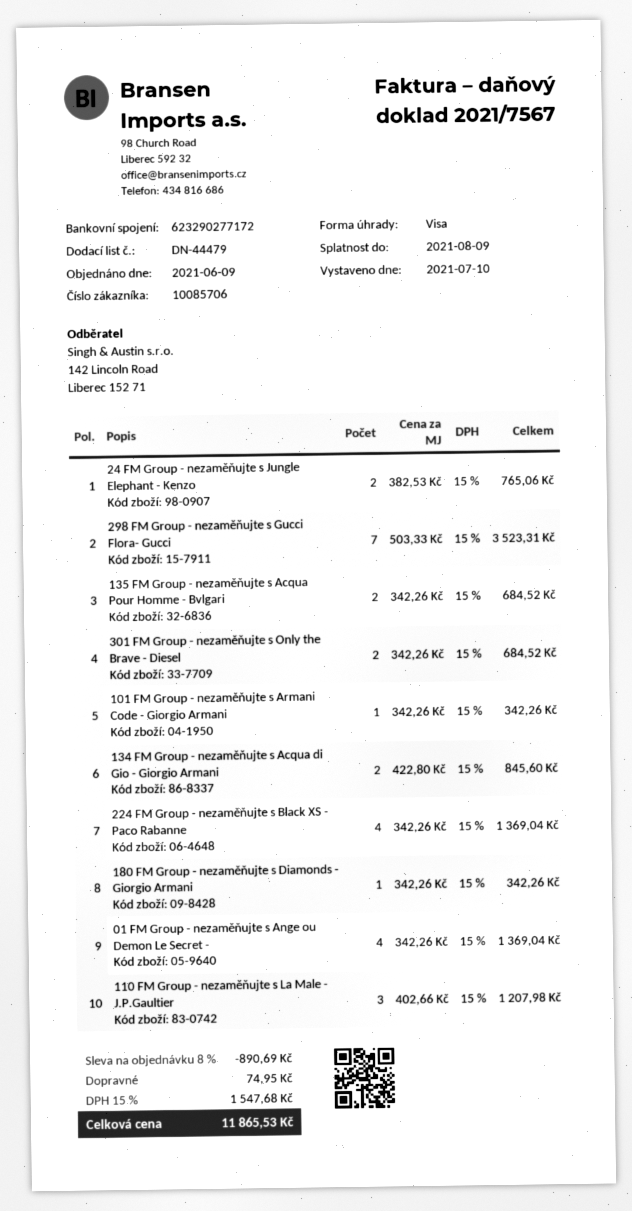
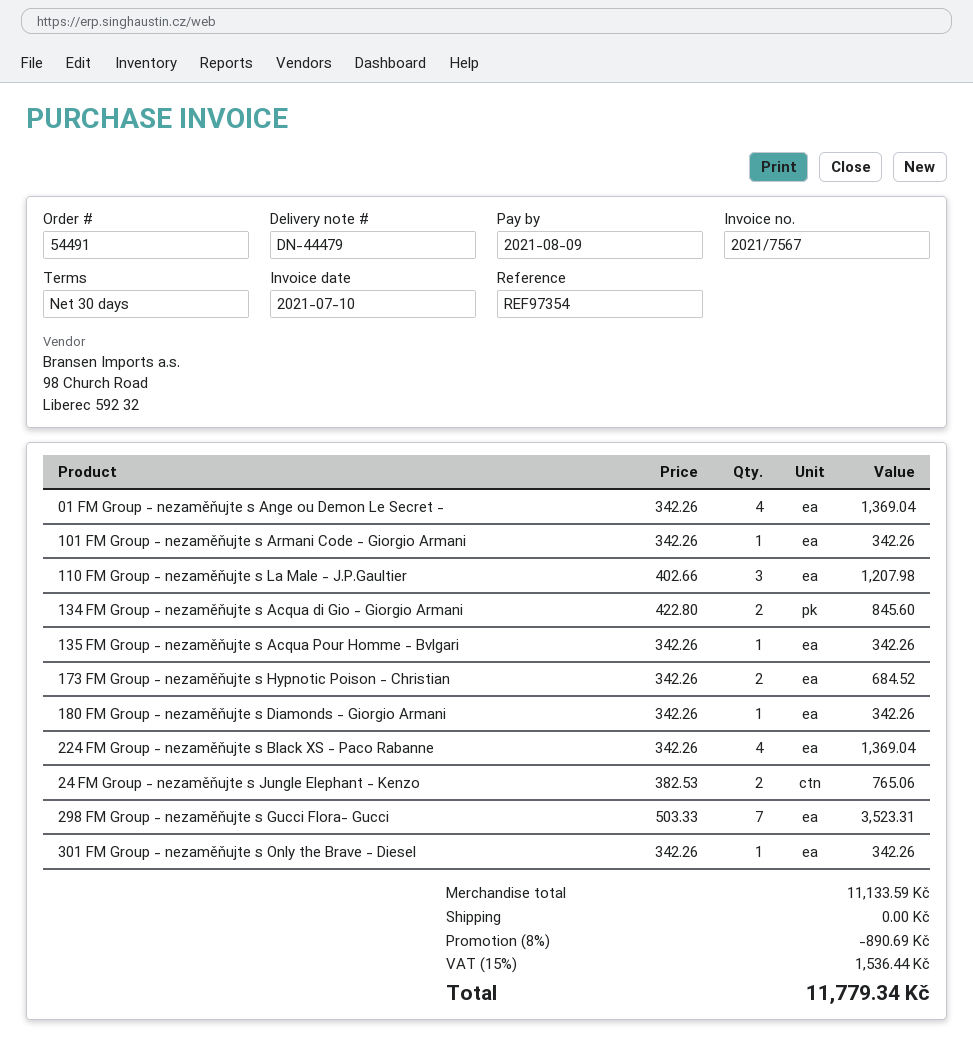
135 FM Group - nezaměňujte s Acqua Pour Homme - Bvlgari: 2 x 342.26 = 684.52 -> 1 x 342.26 = 342.26
301 FM Group - nezaměňujte s Only the Brave - Diesel: 2 x 342.26 = 684.52 -> 1 x 342.26 = 342.26
173 FM Group - nezaměňujte s Hypnotic Poison - Christian: none -> 2 x 342.26 = 684.52
shipping: 74.95 -> 0.00
tax: 15% = 1547.68 -> 15% = 1536.44
total: 11865.53 -> 11779.34

